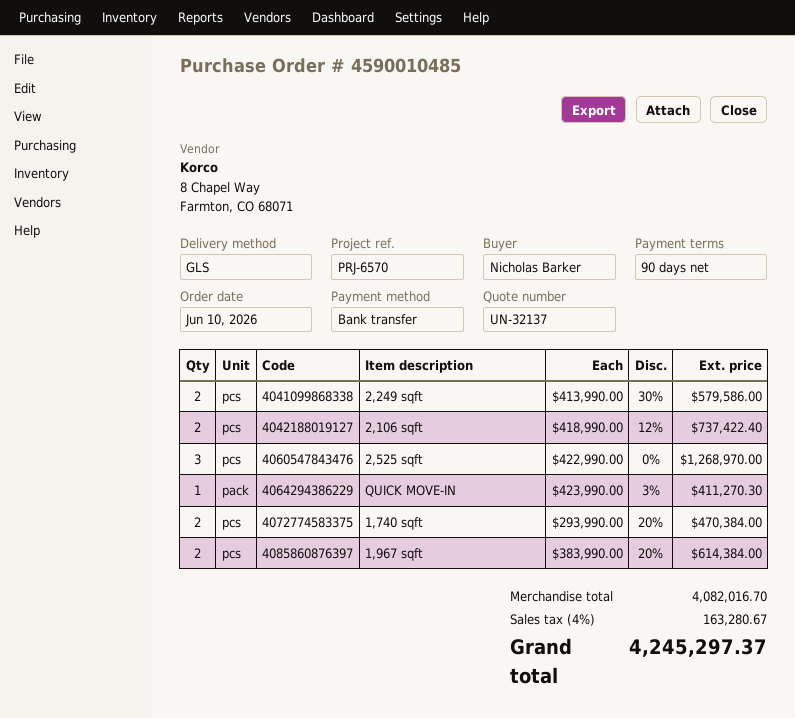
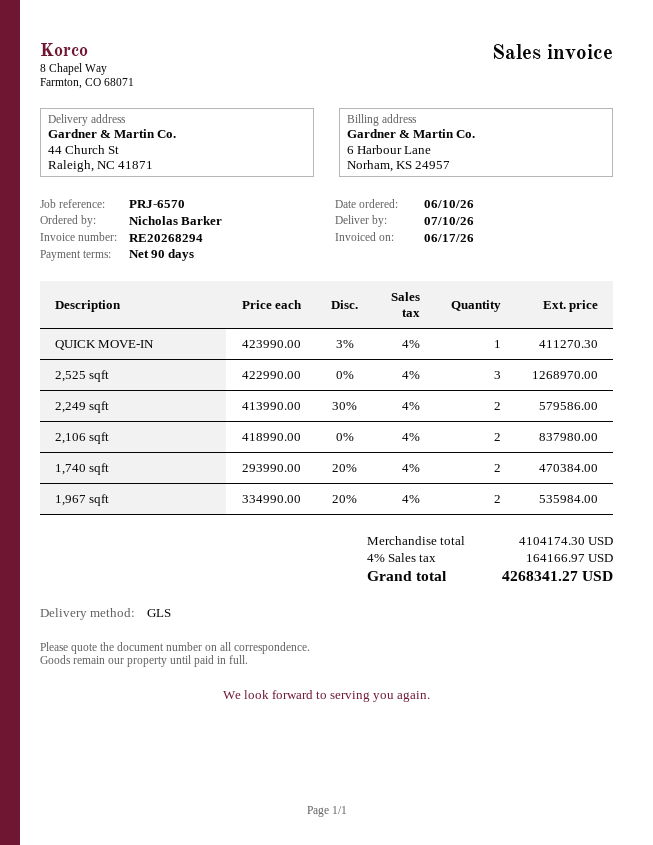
2,106 sqft: 2 x 418990.00 - 12% = 737422.40 -> 2 x 418990.00 = 837980.00
1,967 sqft: 2 x 383990.00 - 20% = 614384.00 -> 2 x 334990.00 - 20% = 535984.00
subtotal: 4082016.70 -> 4104174.30
tax: 4% = 163280.67 -> 4% = 164166.97
total: 4245297.37 -> 4268341.27

